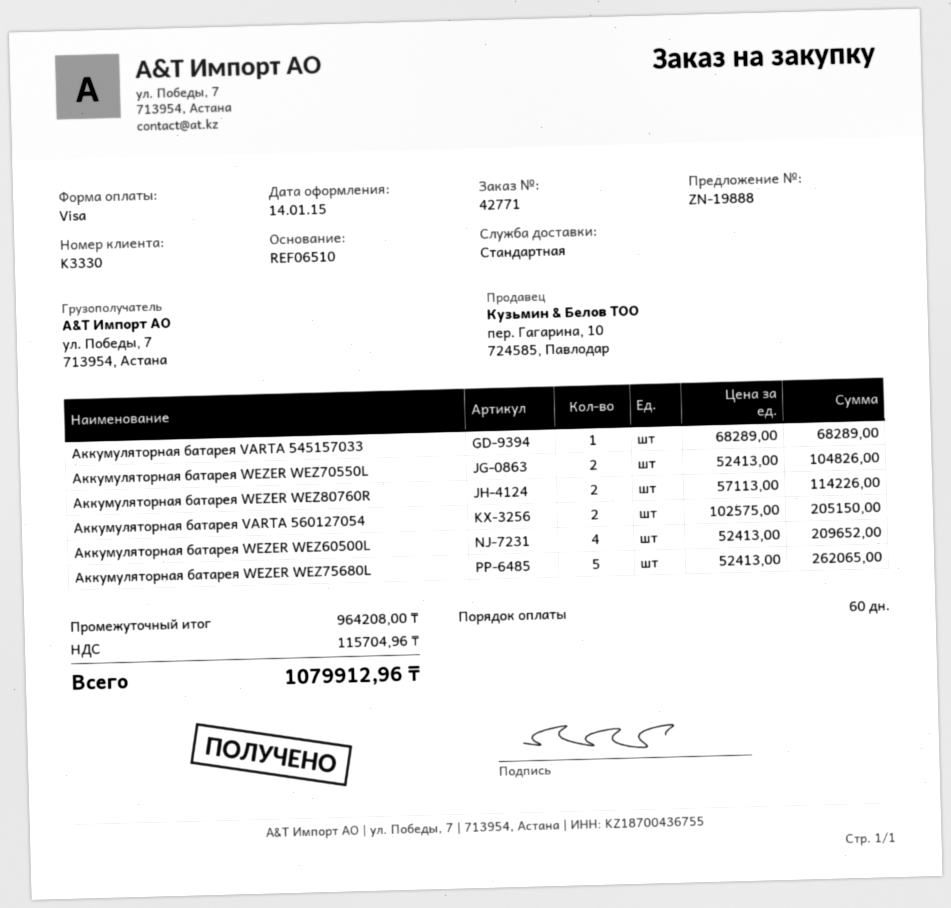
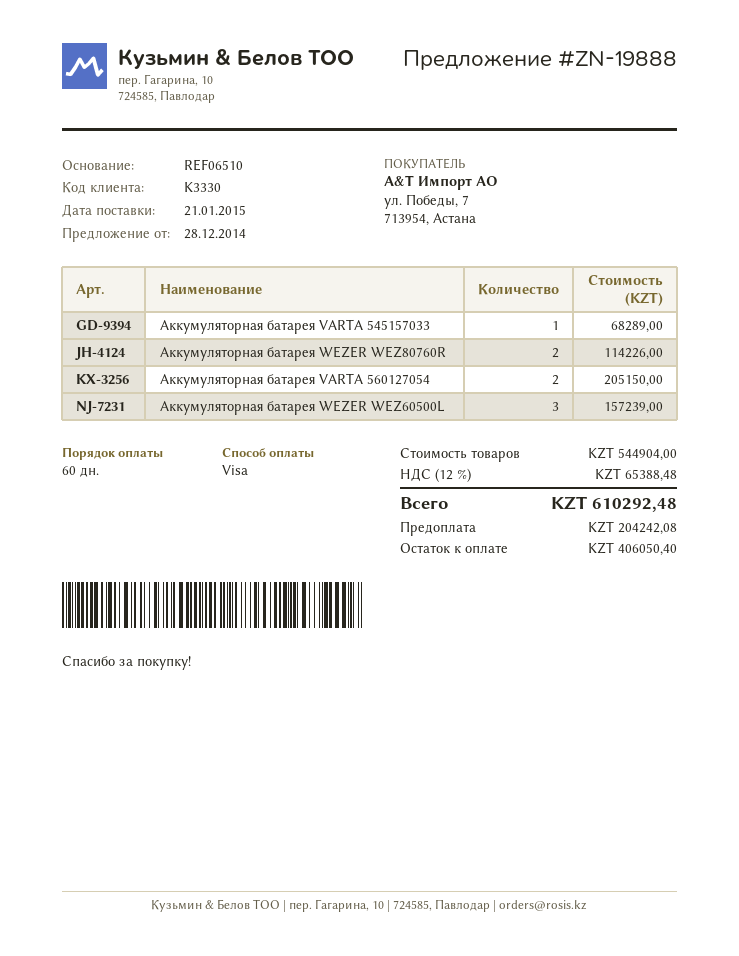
Аккумуляторная батарея WEZER WEZ70550L: 2 for 104826.00 -> none
Аккумуляторная батарея WEZER WEZ60500L: 4 for 209652.00 -> 3 for 157239.00
Аккумуляторная батарея WEZER WEZ75680L: 5 for 262065.00 -> none
subtotal: 964208.00 -> 544904.00
tax: 115704.96 -> 65388.48
total: 1079912.96 -> 610292.48

